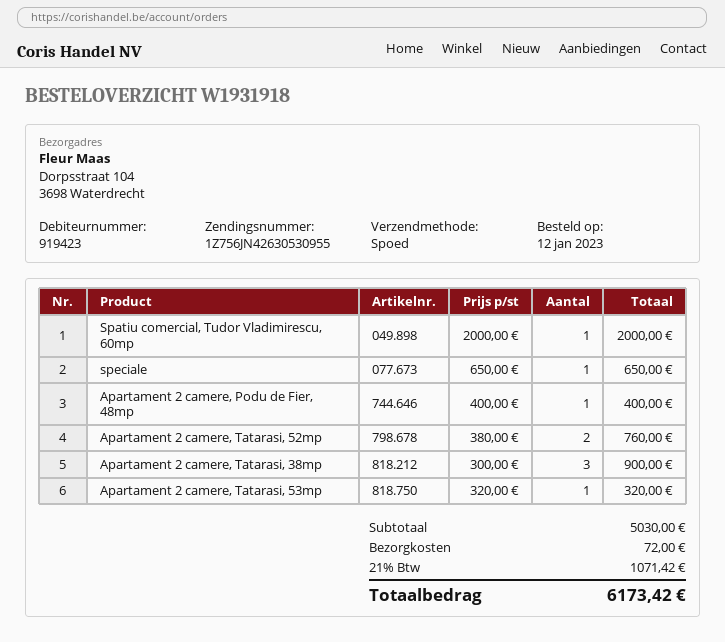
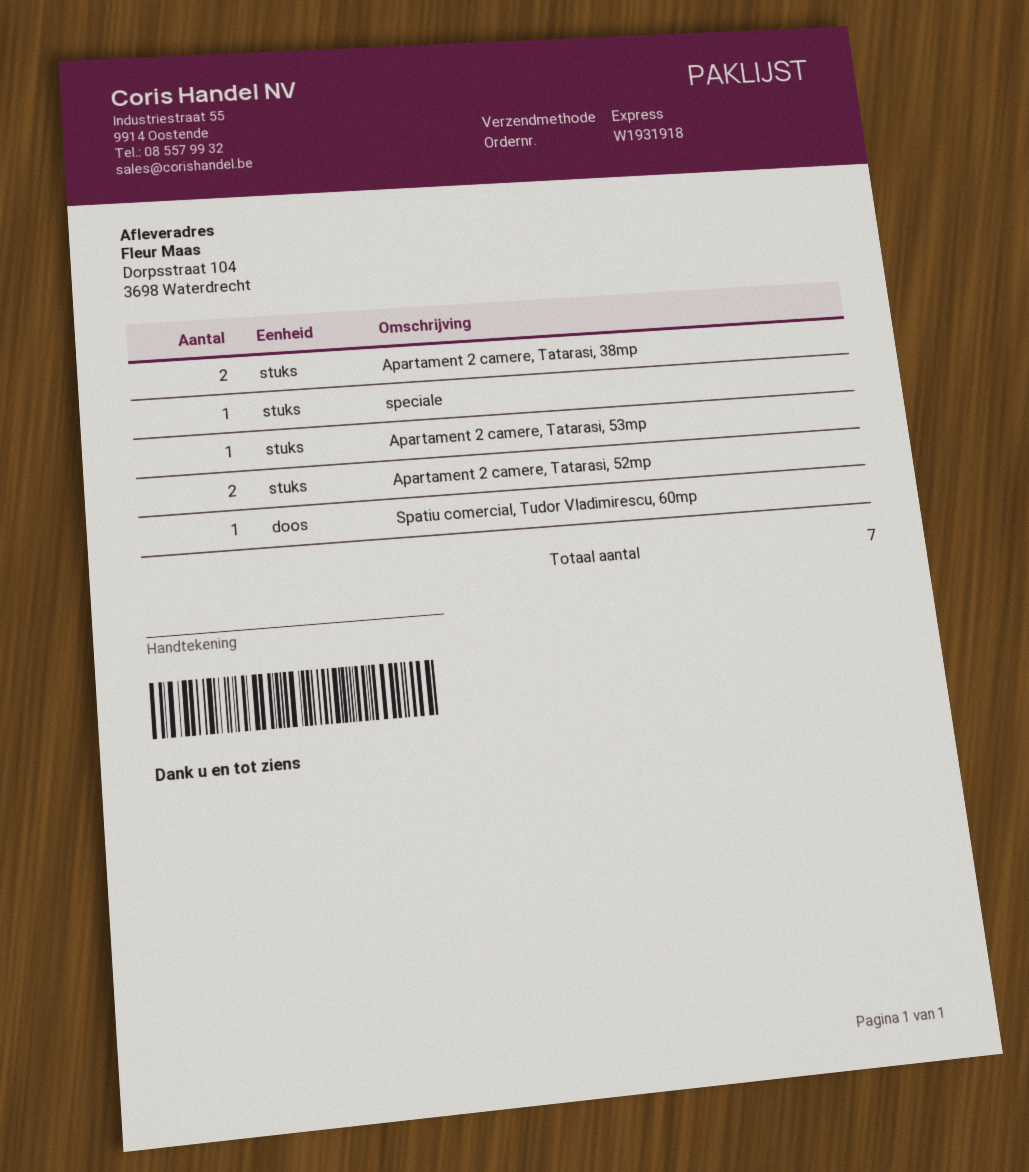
Apartament 2 camere, Podu de Fier, 48mp: 1 -> none
Apartament 2 camere, Tatarasi, 38mp: 3 -> 2

